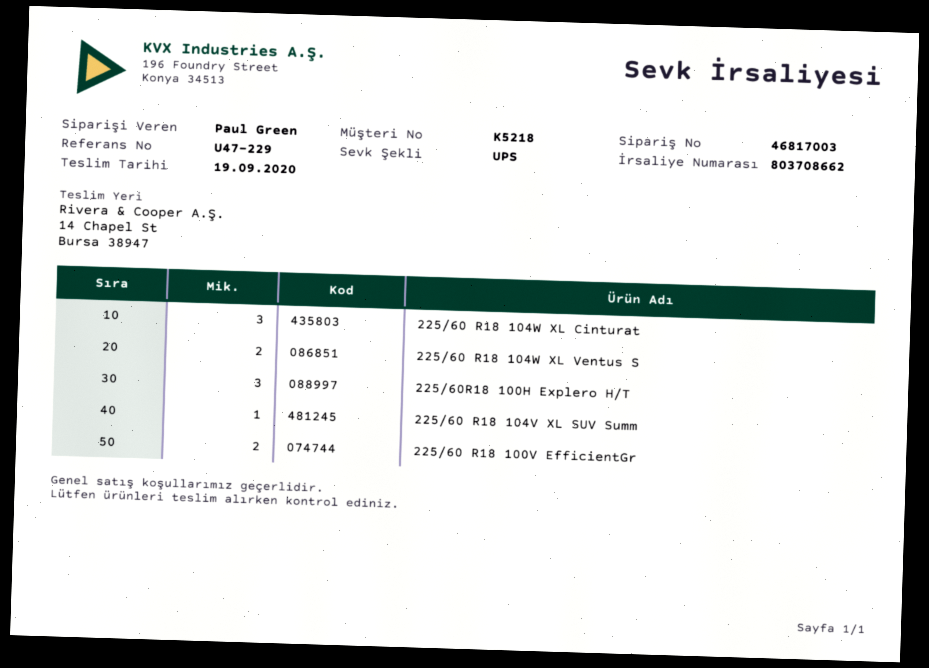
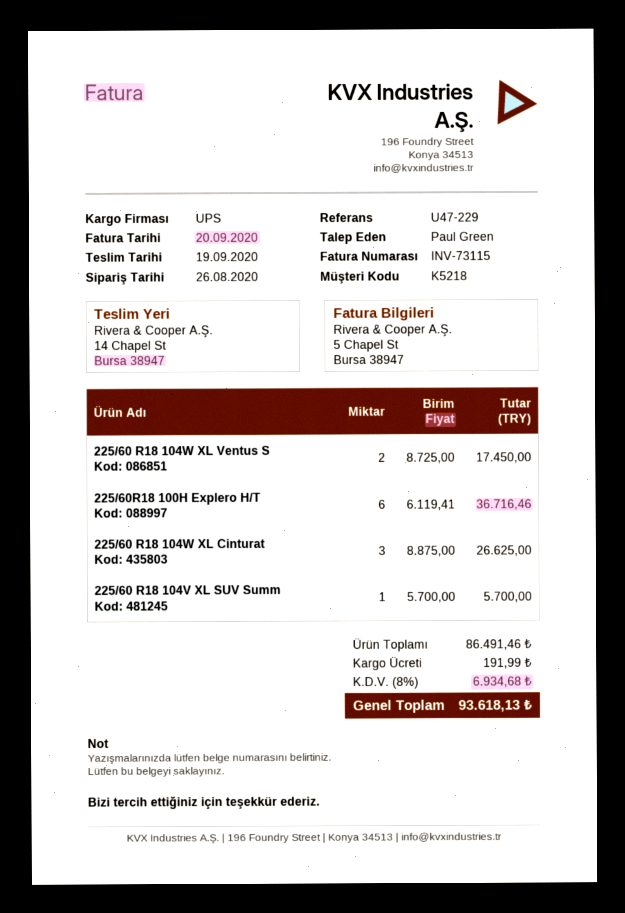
225/60R18 100H Explero H/T: 3 -> 6
225/60 R18 100V EfficientGr: 2 -> none

